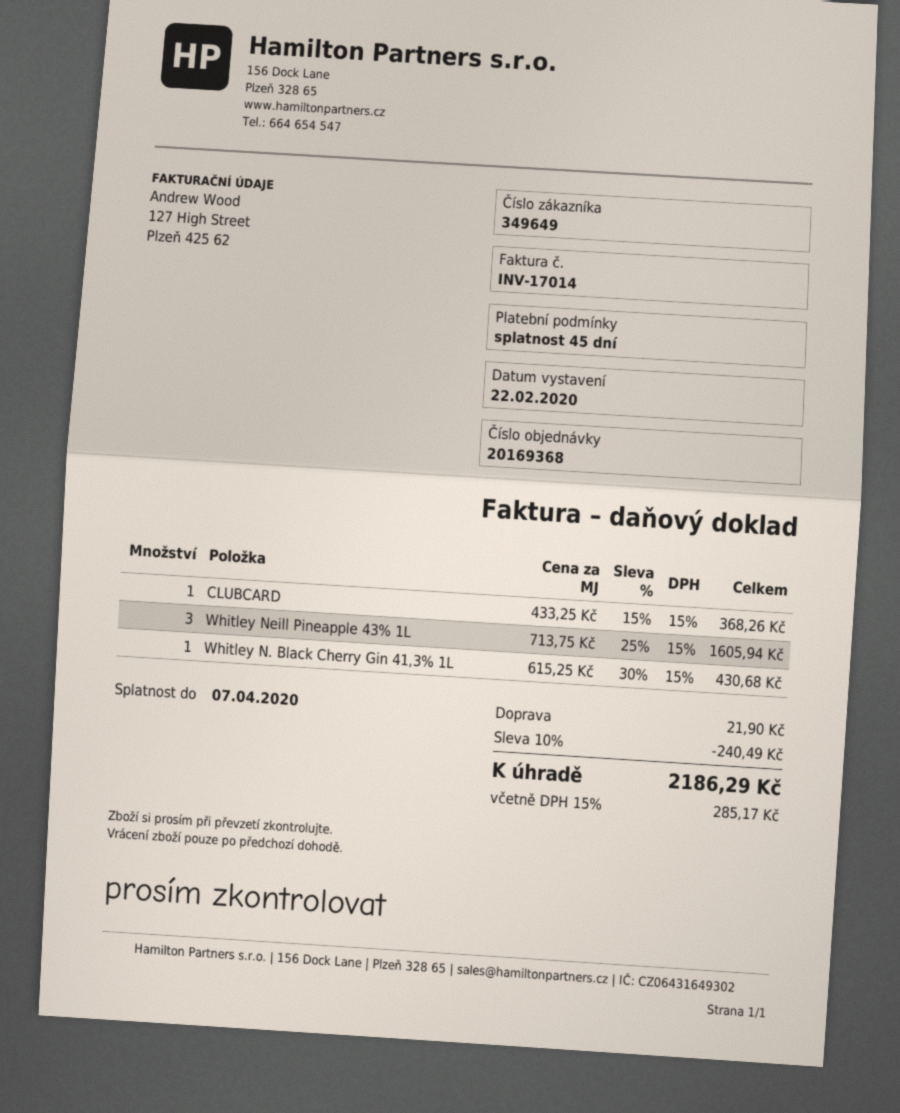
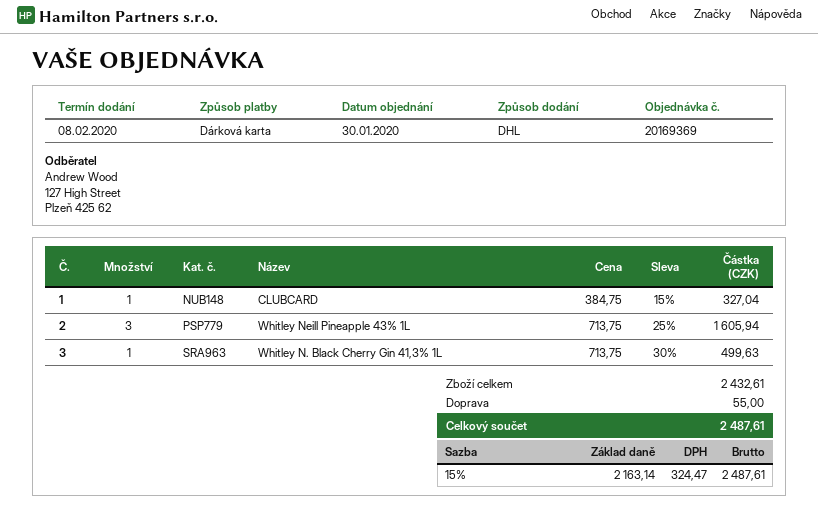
order number: 20169368 -> 20169369
CLUBCARD: 1 x 433.25 - 15% = 368.26 -> 1 x 384.75 - 15% = 327.04
Whitley N. Black Cherry Gin 41,3% 1L: 1 x 615.25 - 30% = 430.68 -> 1 x 713.75 - 30% = 499.63
discount: 10% = 240.49 -> none
shipping: 21.90 -> 55.00
tax: 15% = 285.17 -> 15% = 324.47
total: 2186.29 -> 2487.61

